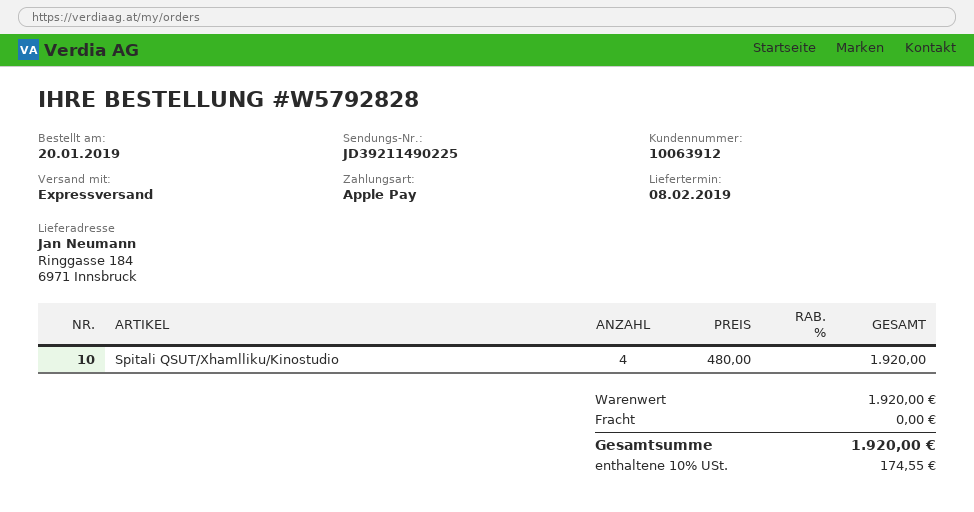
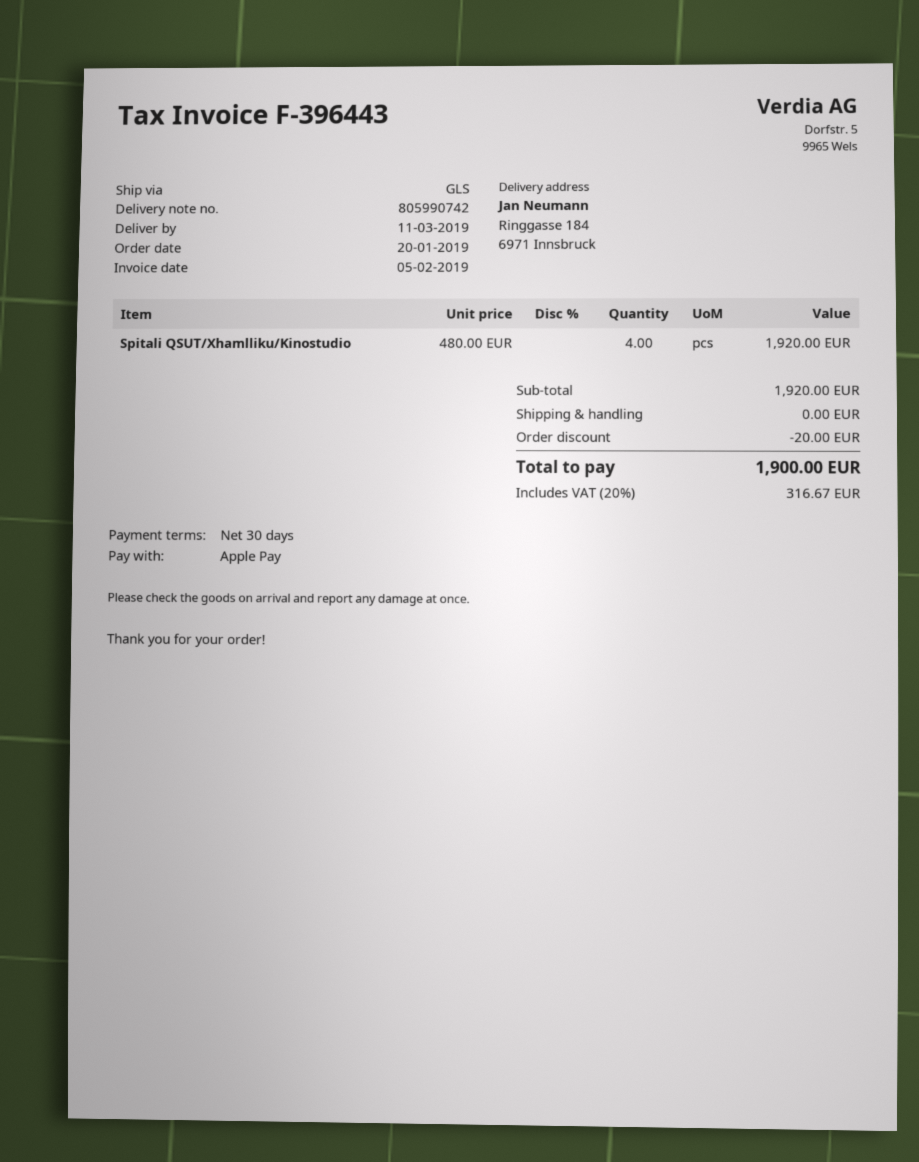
delivery date: 2019-02-08 -> 2019-03-11
shipping method: express -> GLS
discount: none -> 20.00
tax: 10% = 174.55 -> 20% = 316.67
total: 1920.00 -> 1900.00

